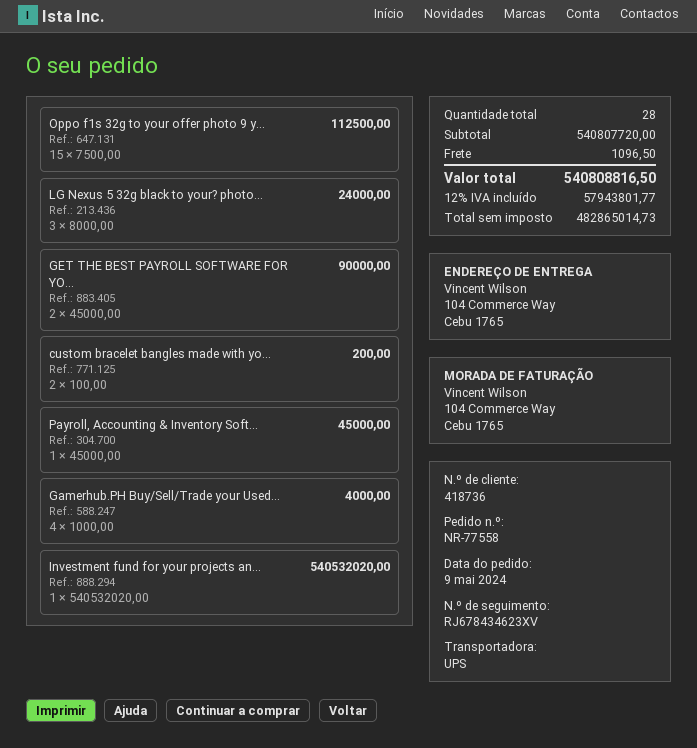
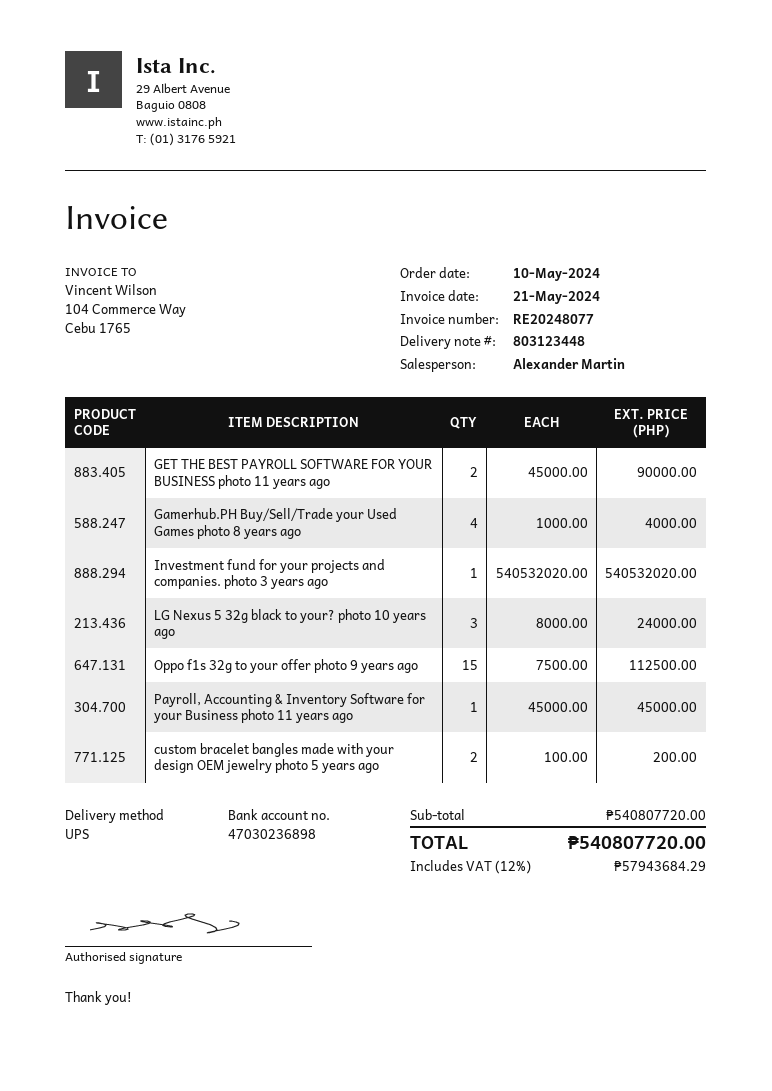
order date: 2024-05-09 -> 2024-05-10
shipping: 1096.50 -> none
tax: 12% = 57943801.77 -> 12% = 57943684.29
total: 540808816.50 -> 540807720.00

